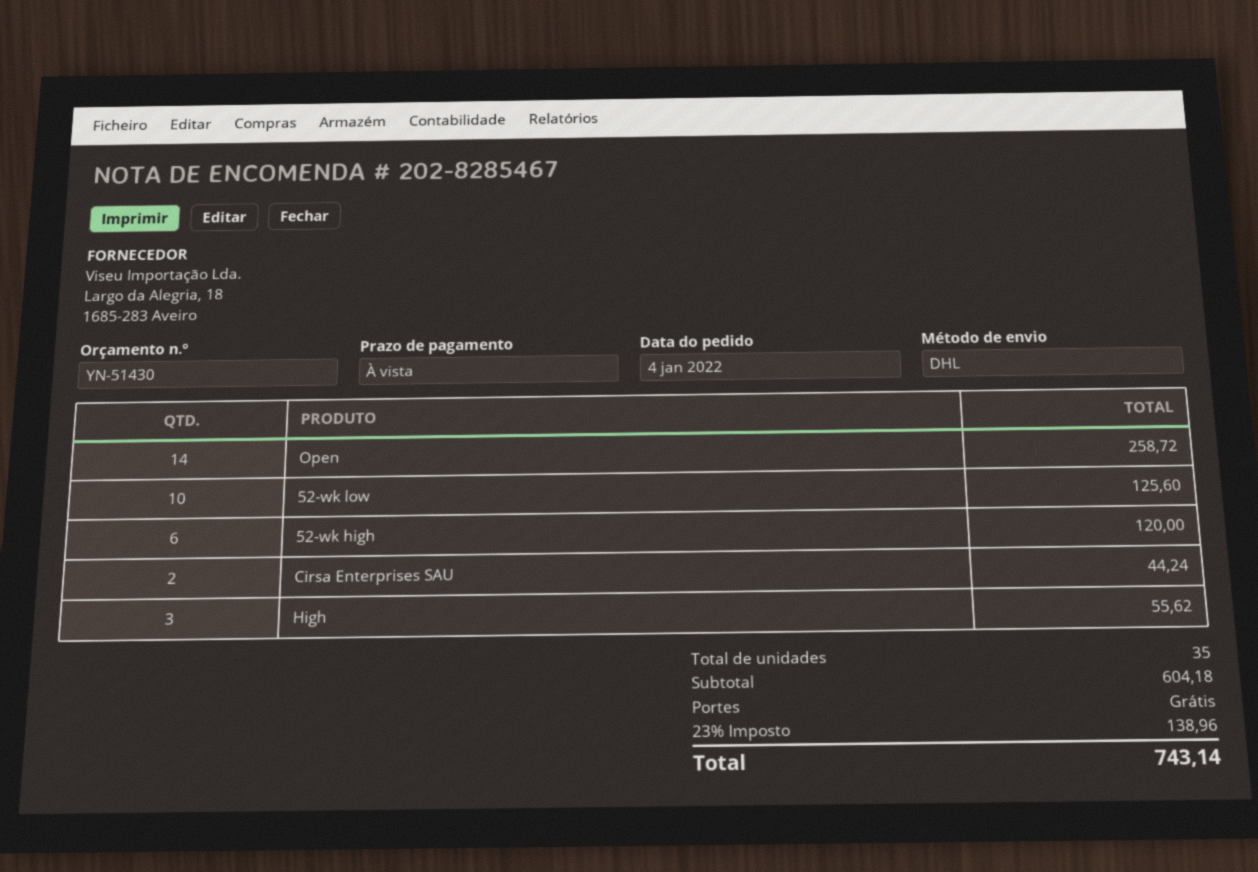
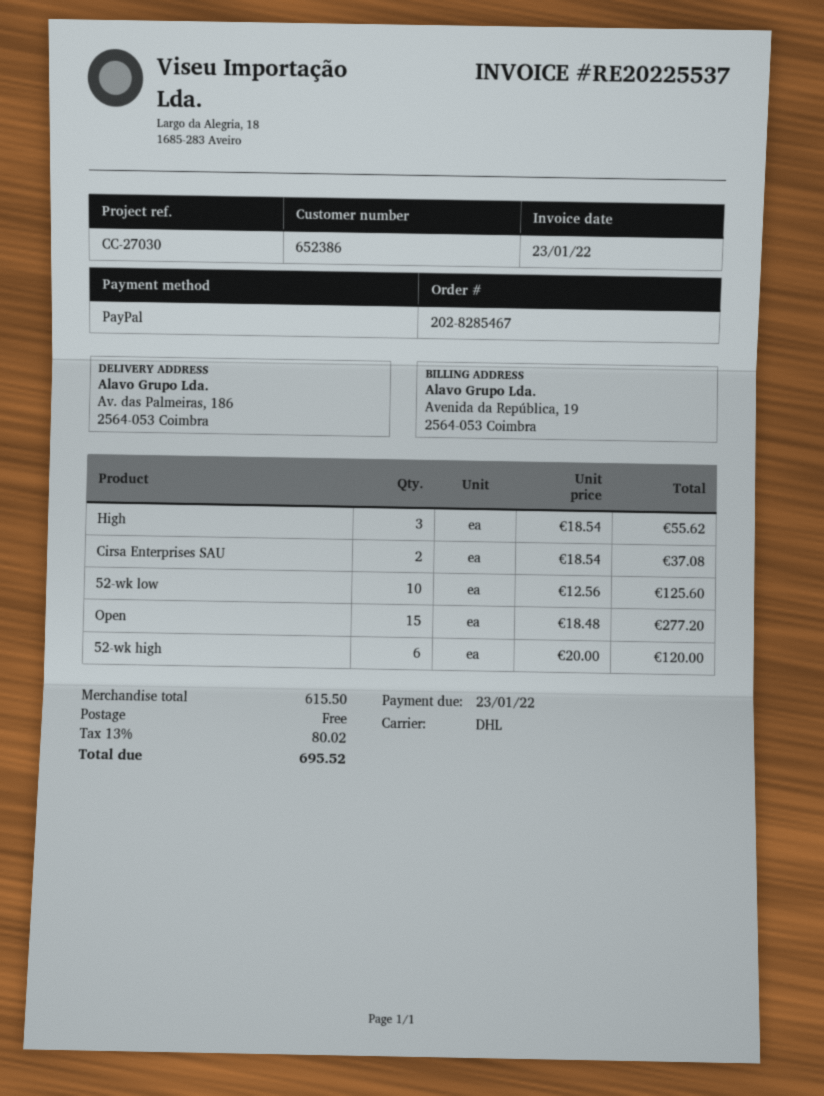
Open: 14 for 258.72 -> 15 for 277.20
Cirsa Enterprises SAU: 2 for 44.24 -> 2 for 37.08
subtotal: 604.18 -> 615.50
tax: 23% = 138.96 -> 13% = 80.02
total: 743.14 -> 695.52

